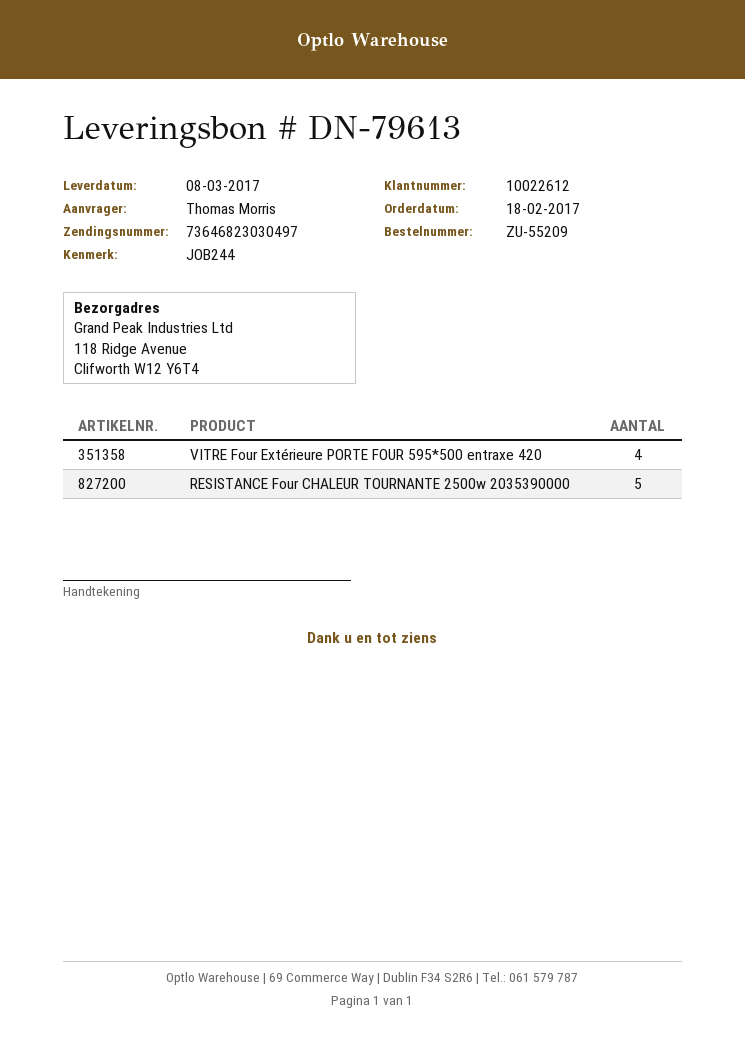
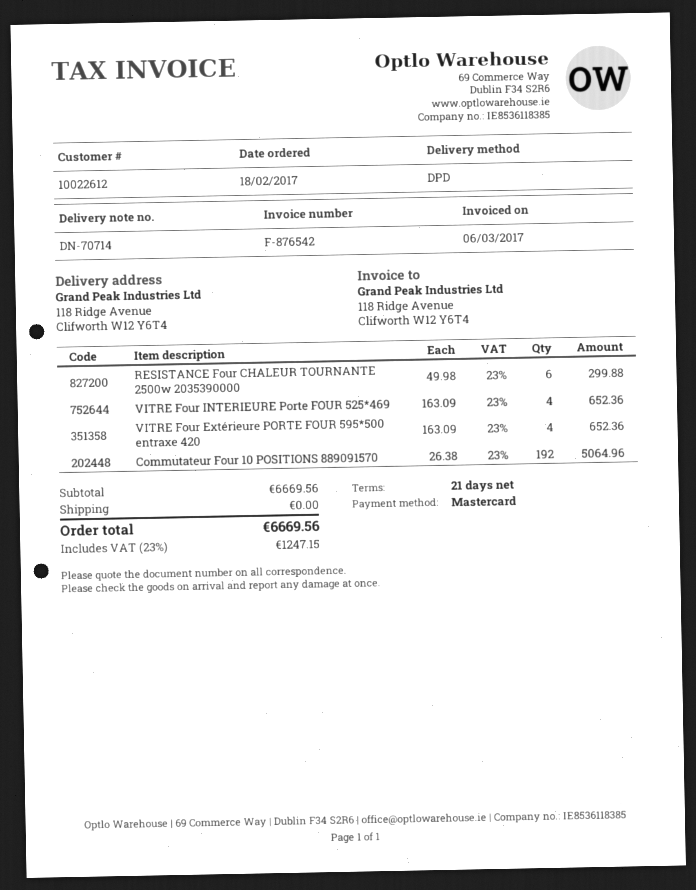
delivery note number: DN-79613 -> DN-70714
RESISTANCE Four CHALEUR TOURNANTE 2500w 2035390000: 5 -> 6
VITRE Four INTERIEURE Porte FOUR 525*469: none -> 4
Commutateur Four 10 POSITIONS 889091570: none -> 192

